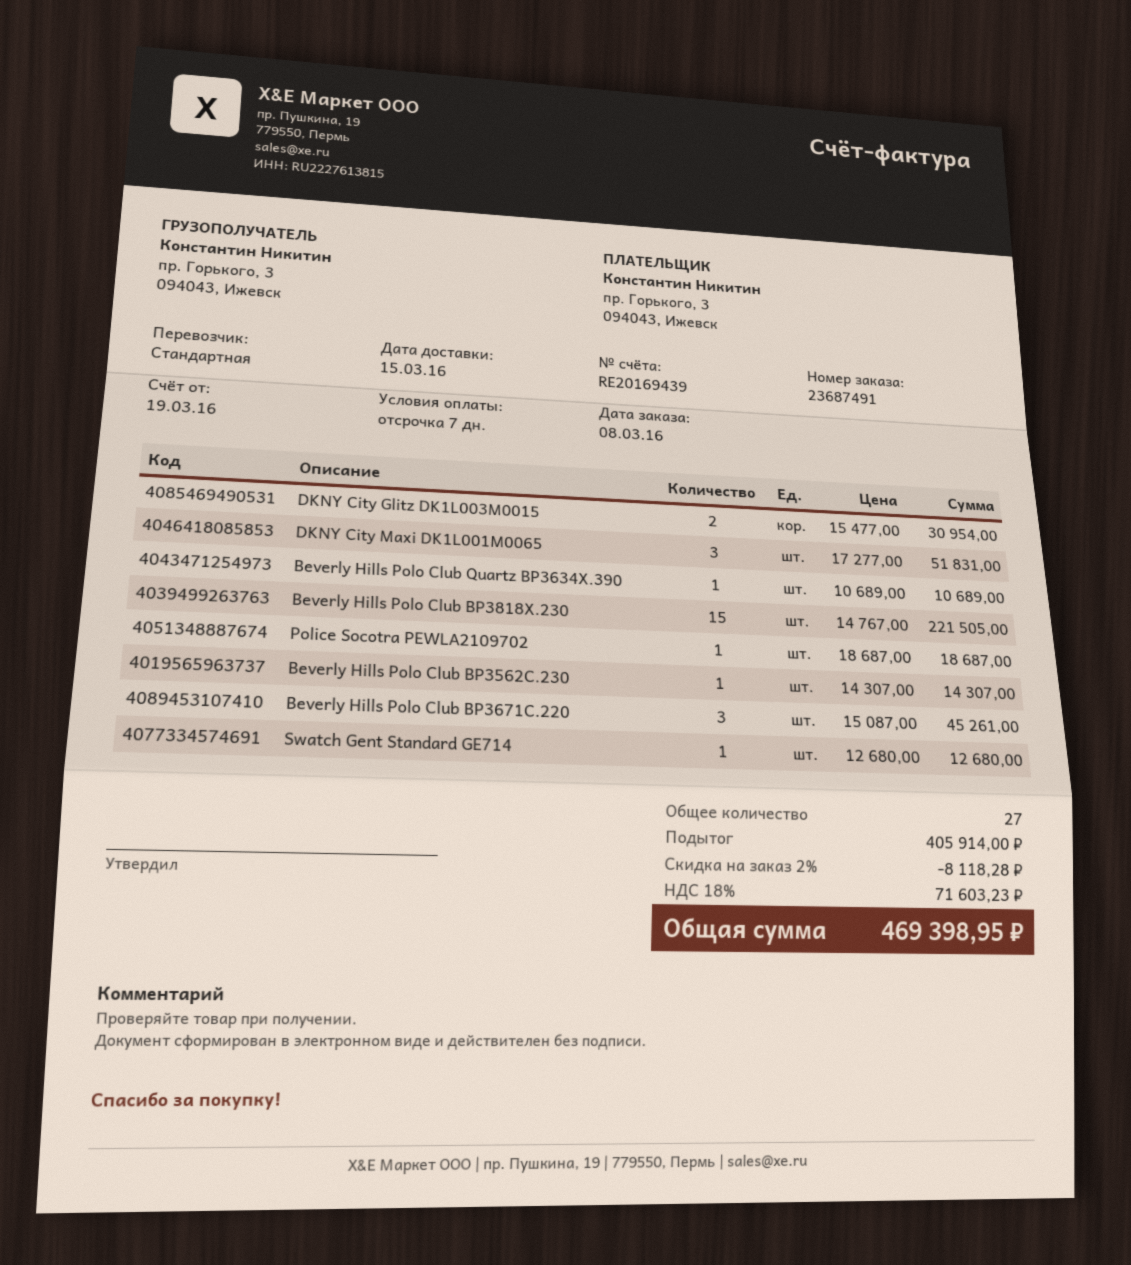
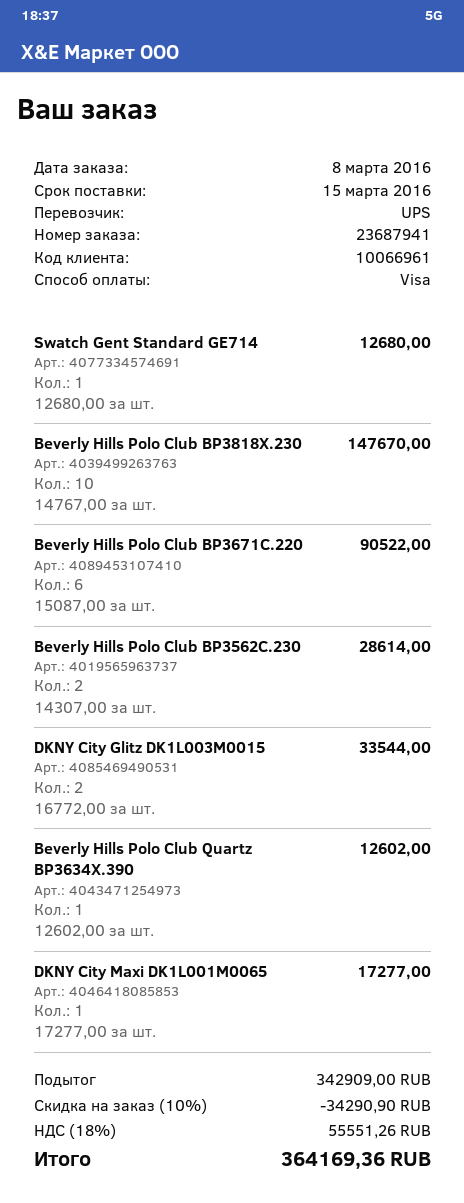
order number: 23687491 -> 23687941
shipping method: standard -> UPS
DKNY City Glitz DK1L003M0015: 2 x 15477.00 = 30954.00 -> 2 x 16772.00 = 33544.00
DKNY City Maxi DK1L001M0065: 3 x 17277.00 = 51831.00 -> 1 x 17277.00 = 17277.00
Beverly Hills Polo Club Quartz BP3634X.390: 1 x 10689.00 = 10689.00 -> 1 x 12602.00 = 12602.00
Beverly Hills Polo Club BP3818X.230: 15 x 14767.00 = 221505.00 -> 10 x 14767.00 = 147670.00
Police Socotra PEWLA2109702: 1 x 18687.00 = 18687.00 -> none
Beverly Hills Polo Club BP3562C.230: 1 x 14307.00 = 14307.00 -> 2 x 14307.00 = 28614.00
Beverly Hills Polo Club BP3671C.220: 3 x 15087.00 = 45261.00 -> 6 x 15087.00 = 90522.00
subtotal: 405914.00 -> 342909.00
discount: 2% = 8118.28 -> 10% = 34290.90
tax: 18% = 71603.23 -> 18% = 55551.26
total: 469398.95 -> 364169.36

